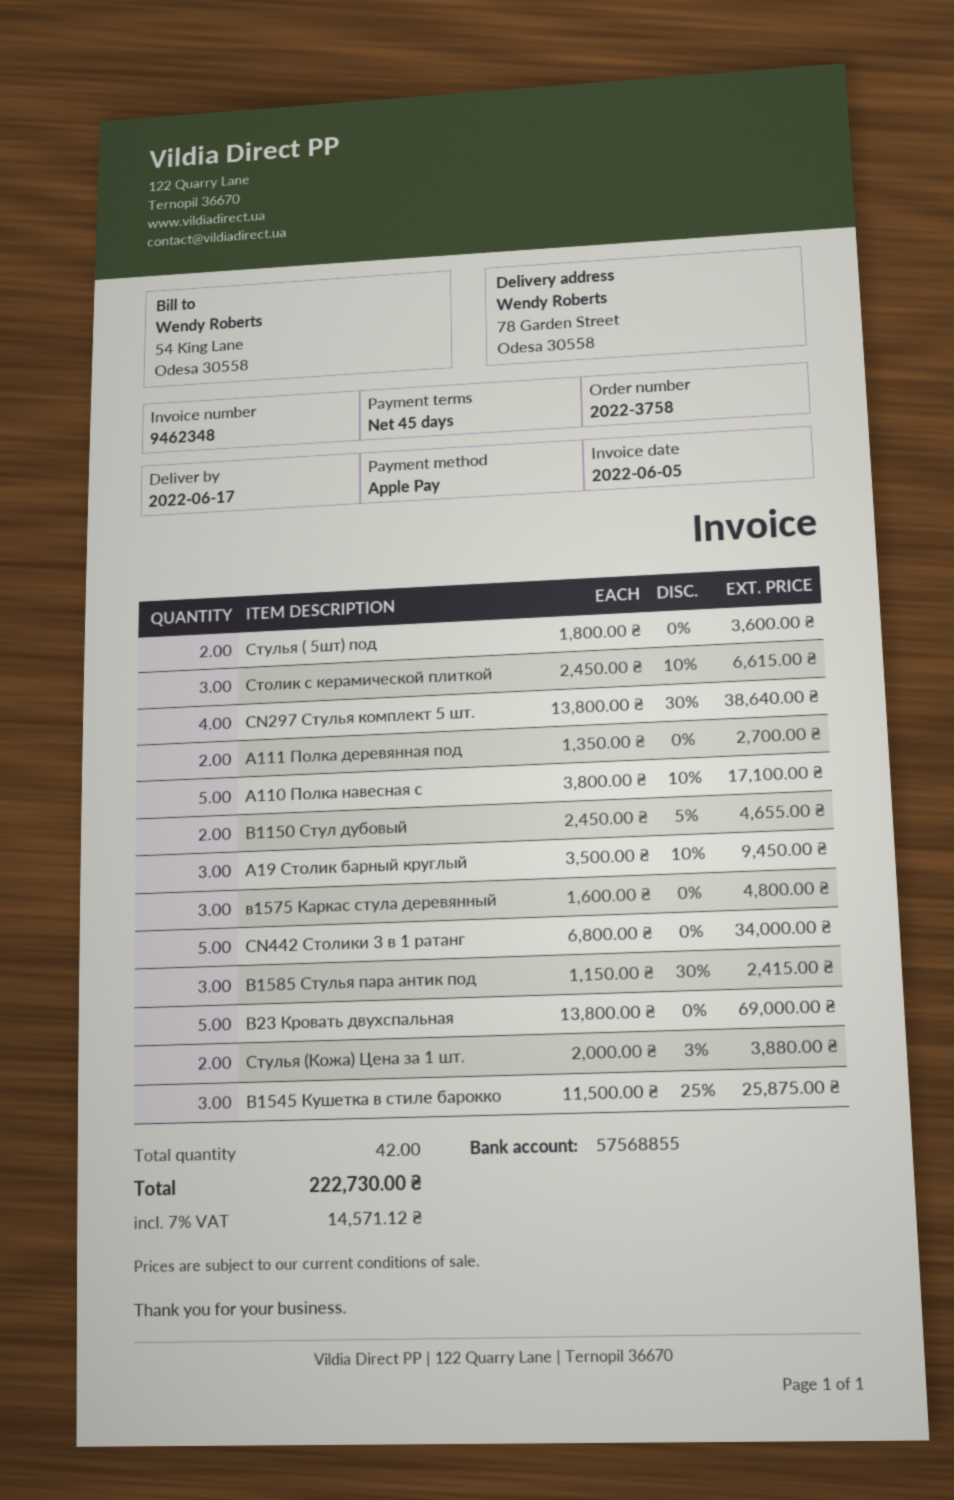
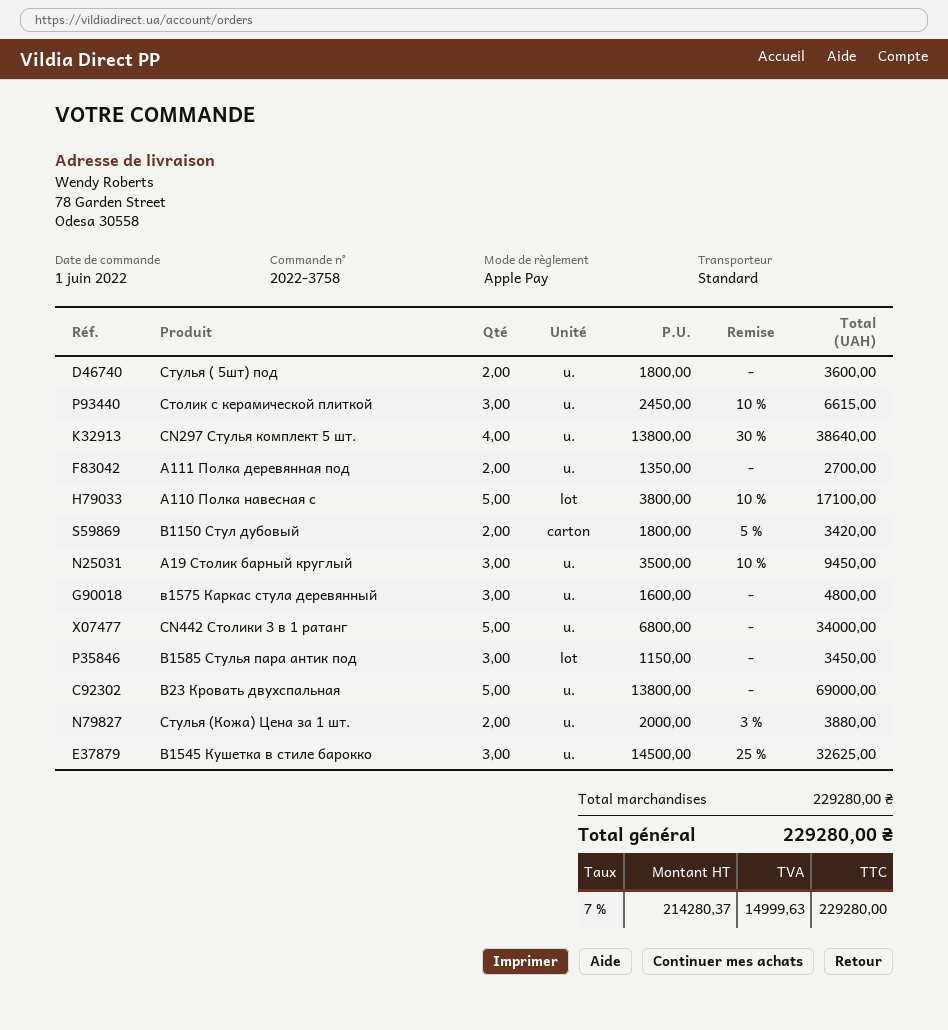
В1150 Стул дубовый: 2 x 2450.00 - 5% = 4655.00 -> 2 x 1800.00 - 5% = 3420.00
В1585 Стулья пара антик под: 3 x 1150.00 - 30% = 2415.00 -> 3 x 1150.00 = 3450.00
В1545 Кушетка в стиле барокко: 3 x 11500.00 - 25% = 25875.00 -> 3 x 14500.00 - 25% = 32625.00
tax: 7% = 14571.12 -> 7% = 14999.63
total: 222730.00 -> 229280.00

